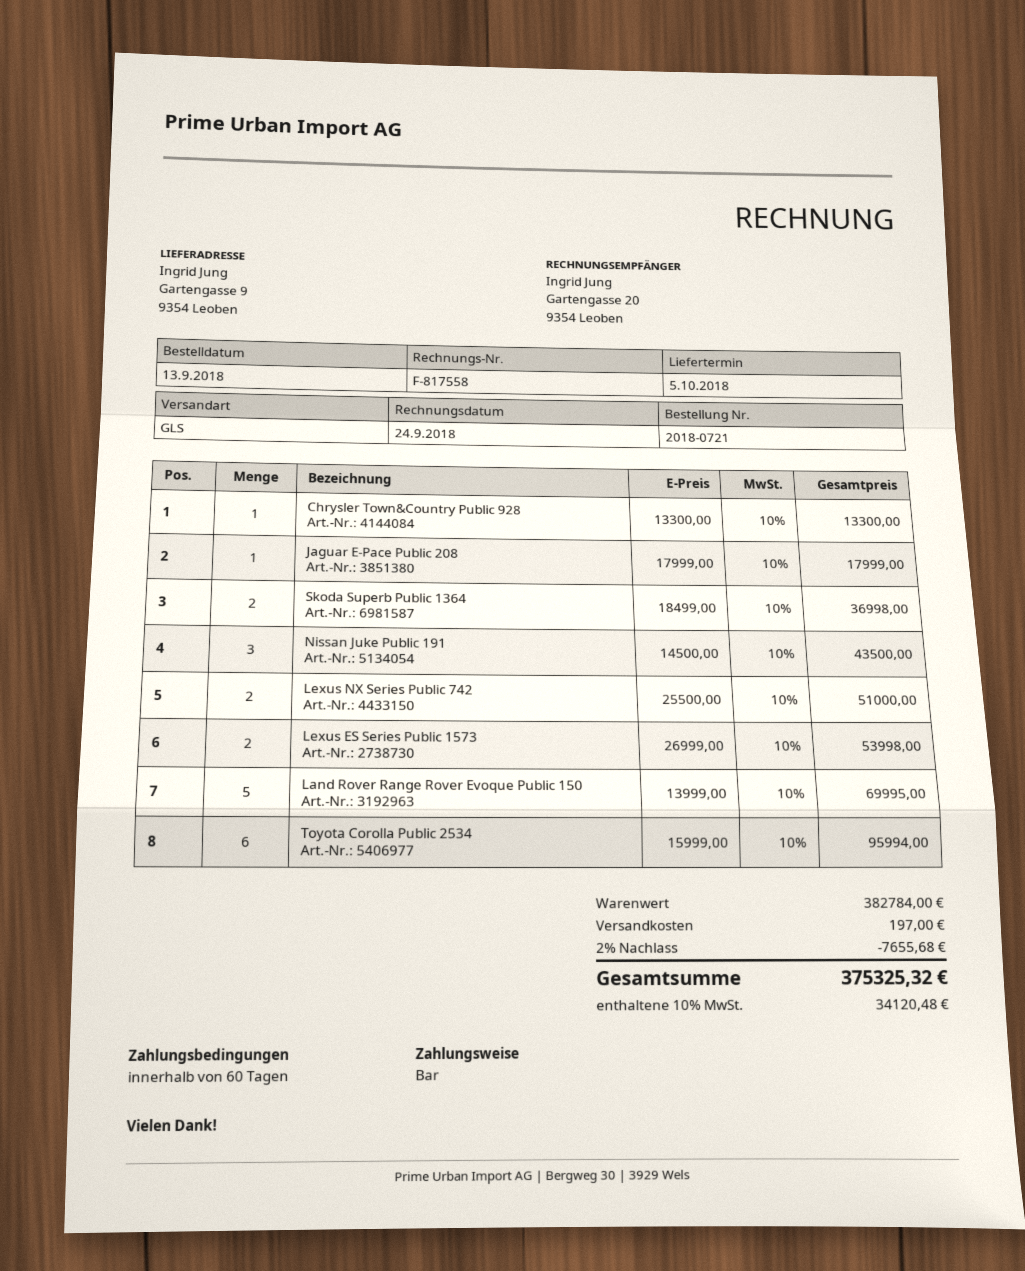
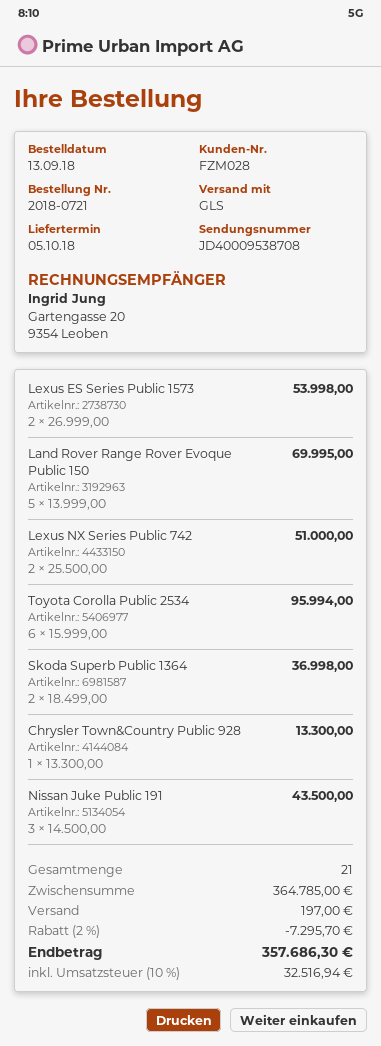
Jaguar E-Pace Public 208: 1 x 17999.00 = 17999.00 -> none
subtotal: 382784.00 -> 364785.00
discount: 2% = 7655.68 -> 2% = 7295.70
tax: 10% = 34120.48 -> 10% = 32516.94
total: 375325.32 -> 357686.30

